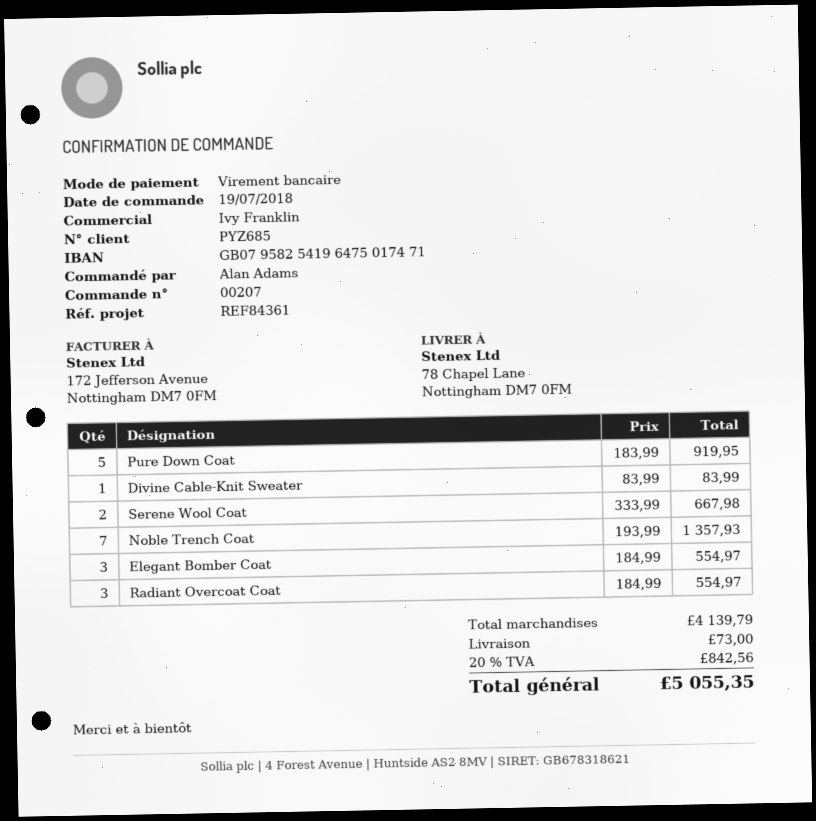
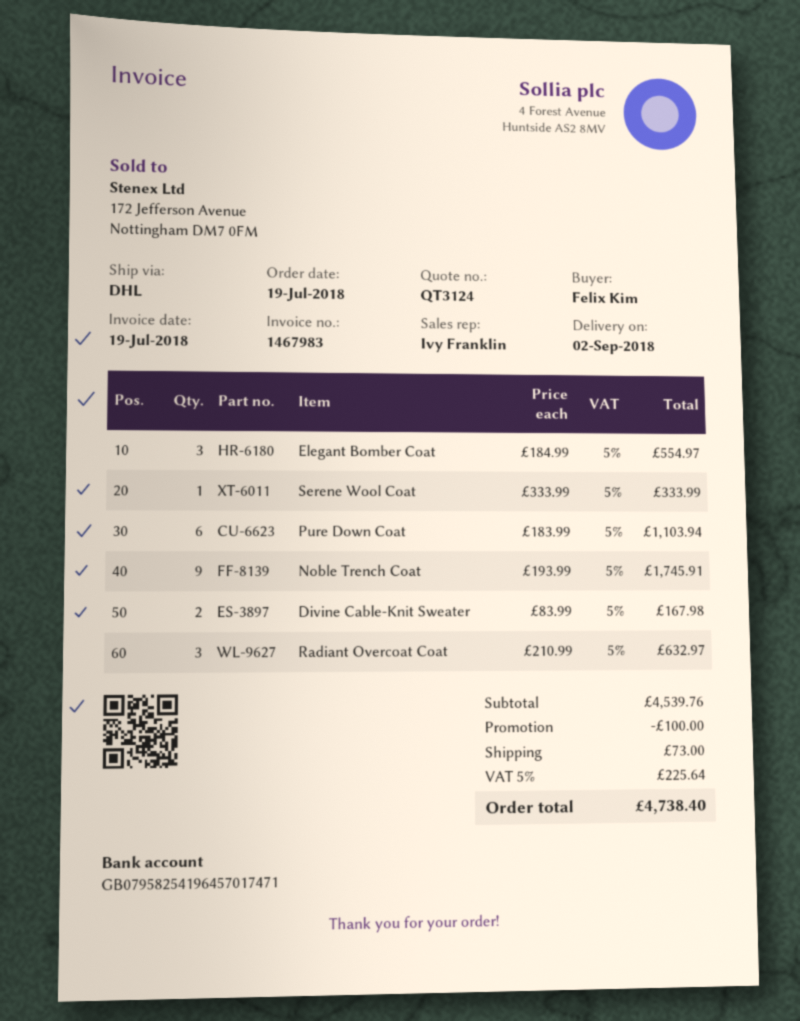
ordered by: Alan Adams -> Felix Kim
bank account: GB07958254196475017471 -> GB07958254196457017471
Pure Down Coat: 5 x 183.99 = 919.95 -> 6 x 183.99 = 1103.94
Divine Cable-Knit Sweater: 1 x 83.99 = 83.99 -> 2 x 83.99 = 167.98
Serene Wool Coat: 2 x 333.99 = 667.98 -> 1 x 333.99 = 333.99
Noble Trench Coat: 7 x 193.99 = 1357.93 -> 9 x 193.99 = 1745.91
Radiant Overcoat Coat: 3 x 184.99 = 554.97 -> 3 x 210.99 = 632.97
subtotal: 4139.79 -> 4539.76
discount: none -> 100.00
tax: 20% = 842.56 -> 5% = 225.64
total: 5055.35 -> 4738.40

